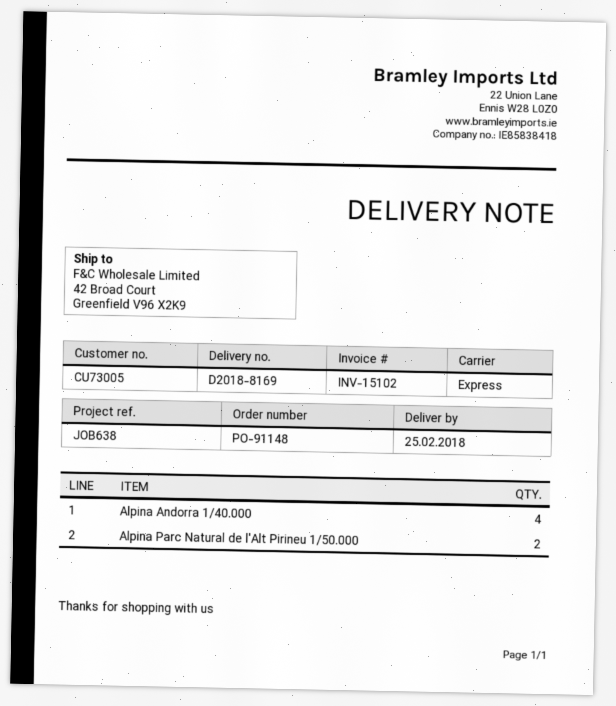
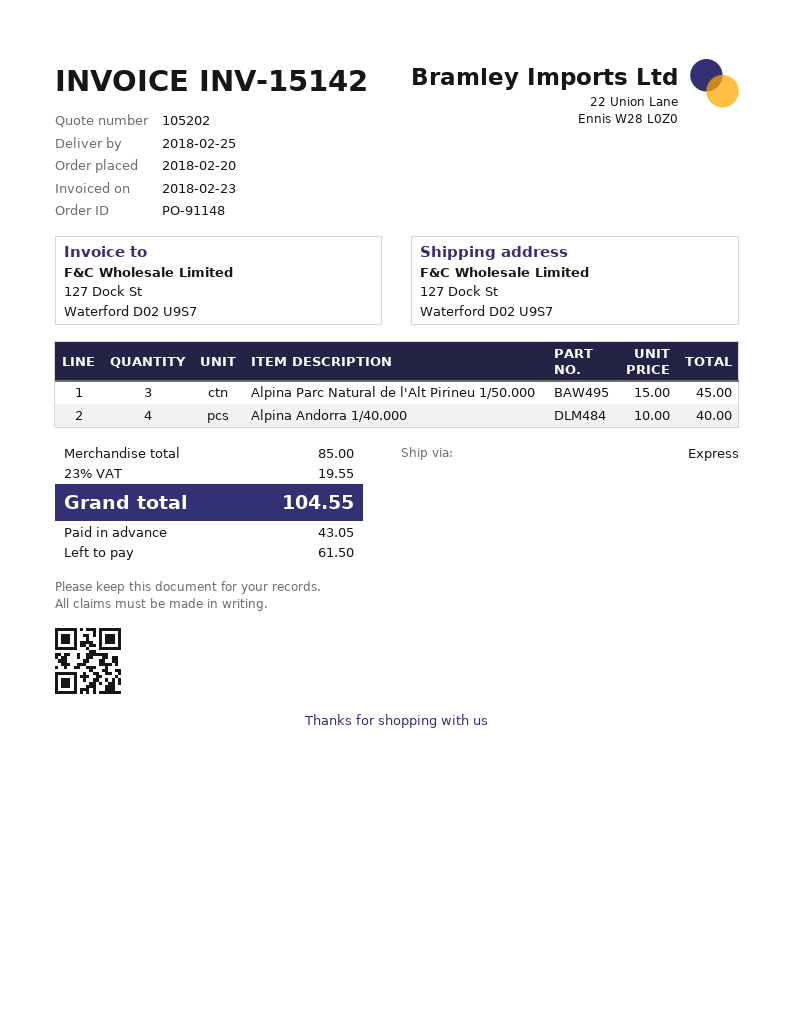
invoice number: INV-15102 -> INV-15142
ship to: 42 Broad Court, Greenfield V96 X2K9 -> 127 Dock St, Waterford D02 U9S7
Alpina Parc Natural de l'Alt Pirineu 1/50.000: 2 -> 3

